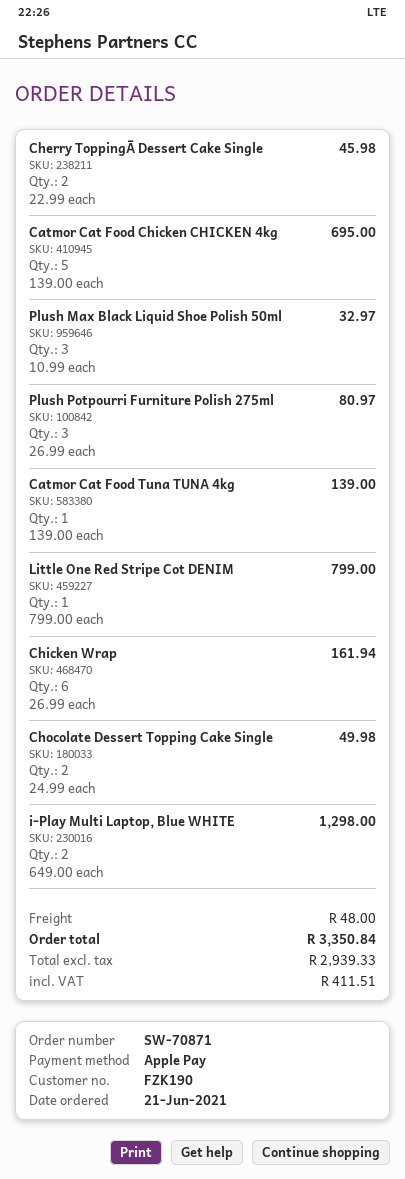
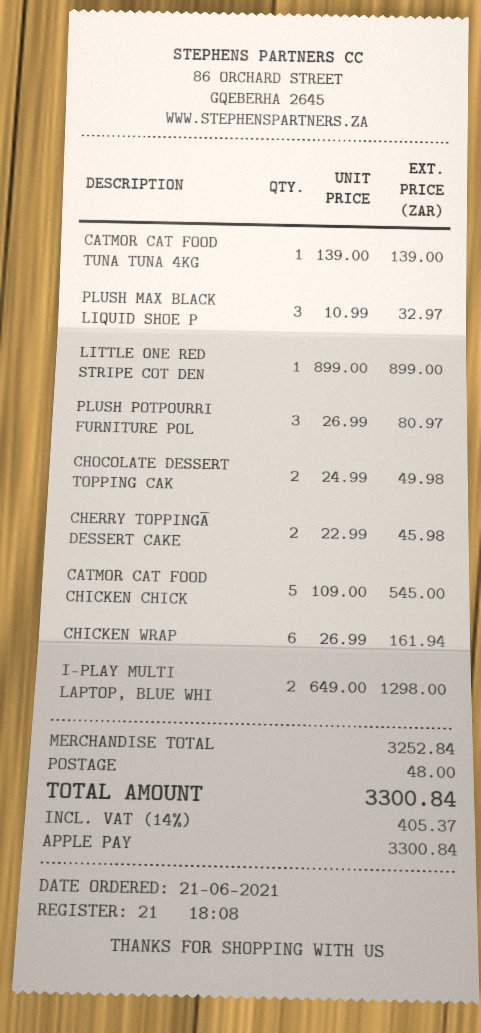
Catmor Cat Food Chicken CHICKEN 4kg: 5 x 139.00 = 695.00 -> 5 x 109.00 = 545.00
Little One Red Stripe Cot DENIM: 1 x 799.00 = 799.00 -> 1 x 899.00 = 899.00
tax: 411.51 -> 405.37
total: 3350.84 -> 3300.84

